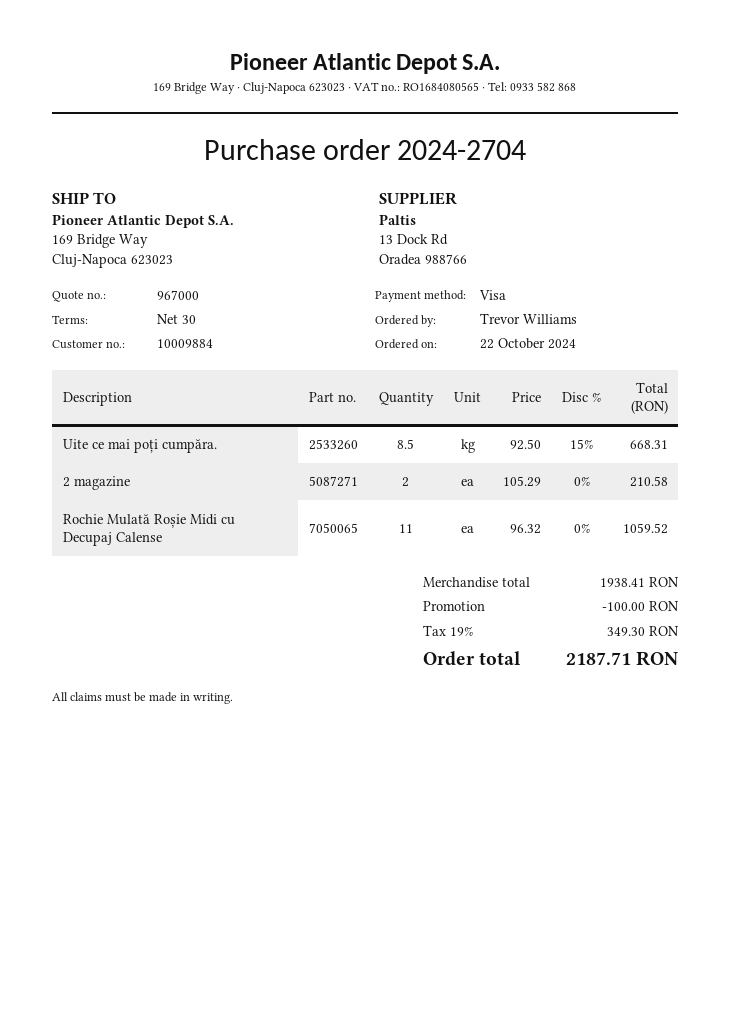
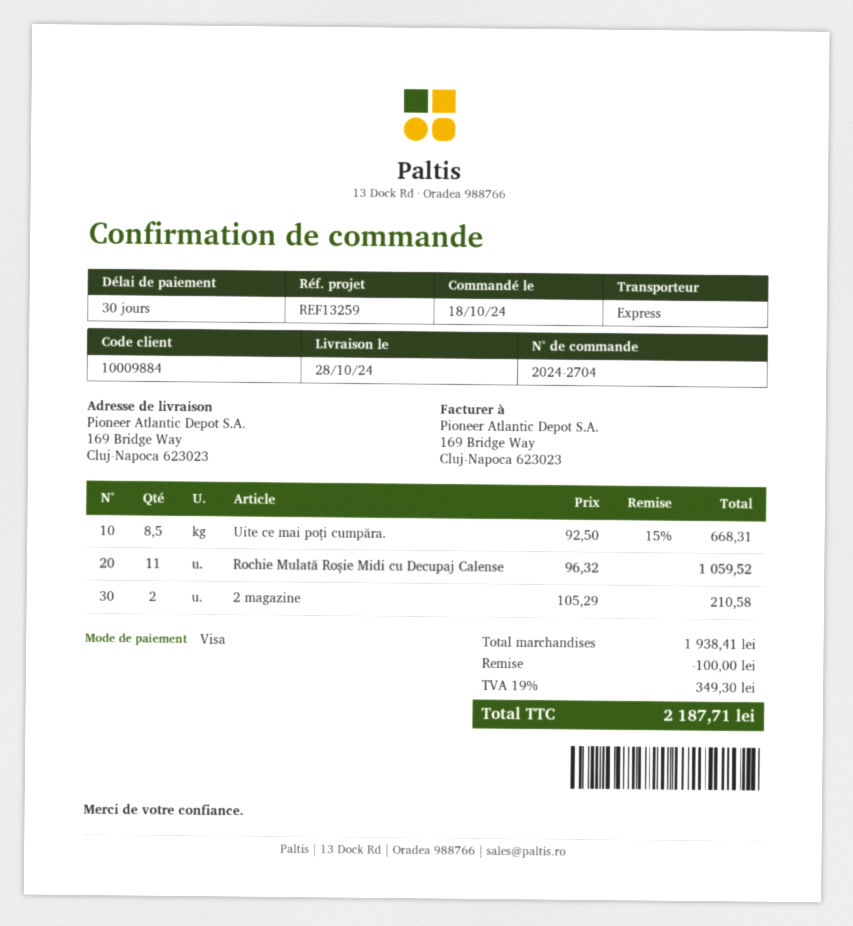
order date: 2024-10-22 -> 2024-10-18

